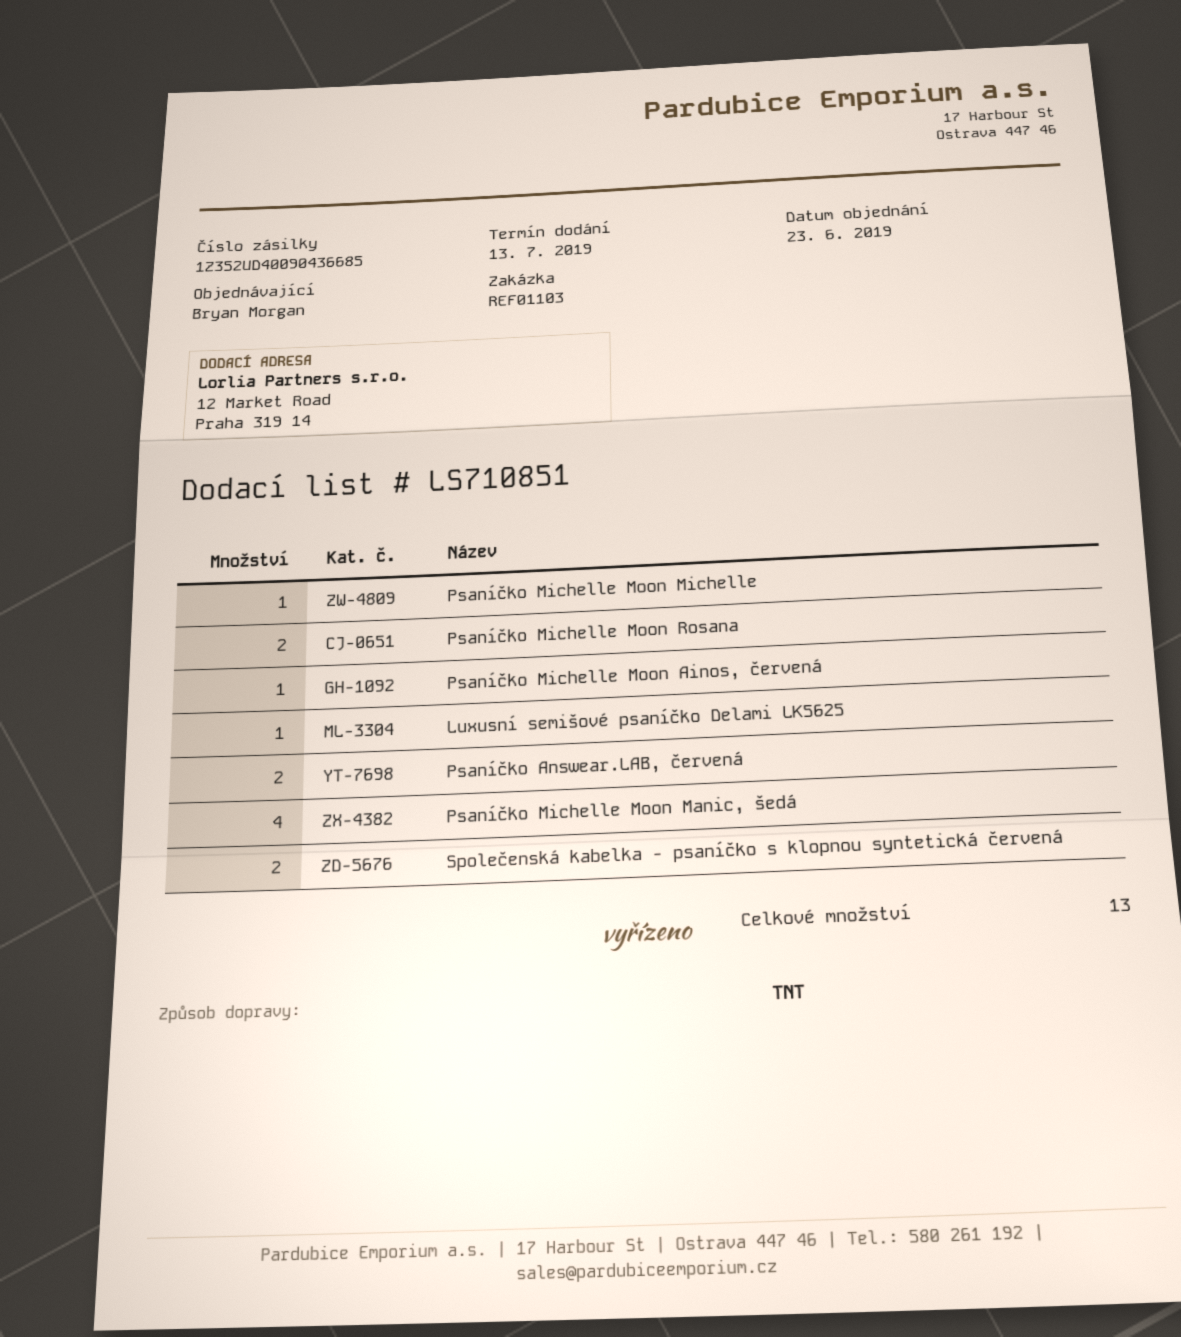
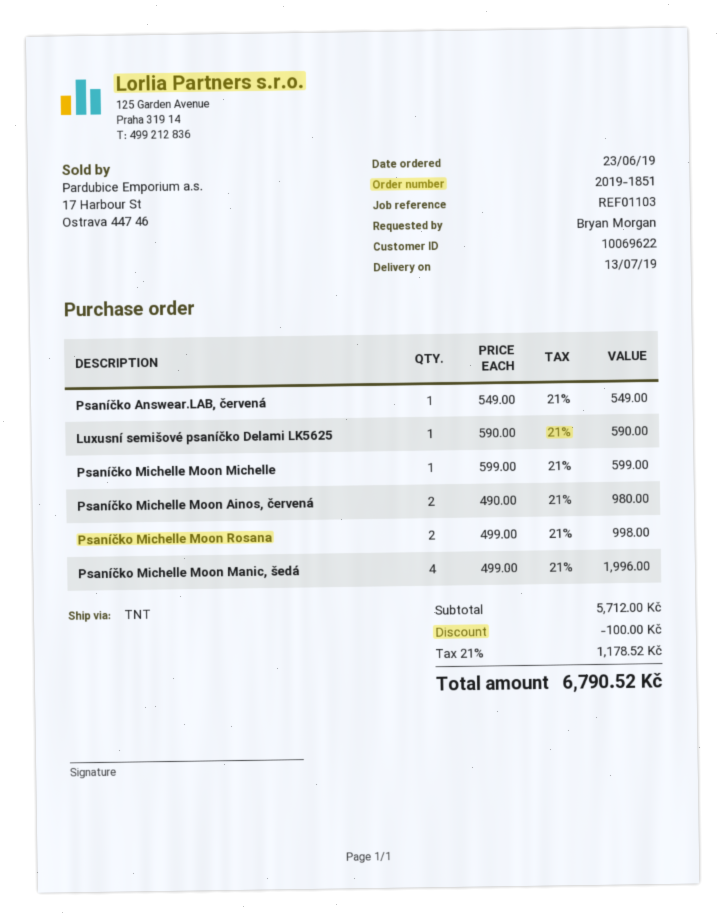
Psaníčko Michelle Moon Ainos, červená: 1 -> 2
Psaníčko Answear.LAB, červená: 2 -> 1
Společenská kabelka - psaníčko s klopnou syntetická červená: 2 -> none

